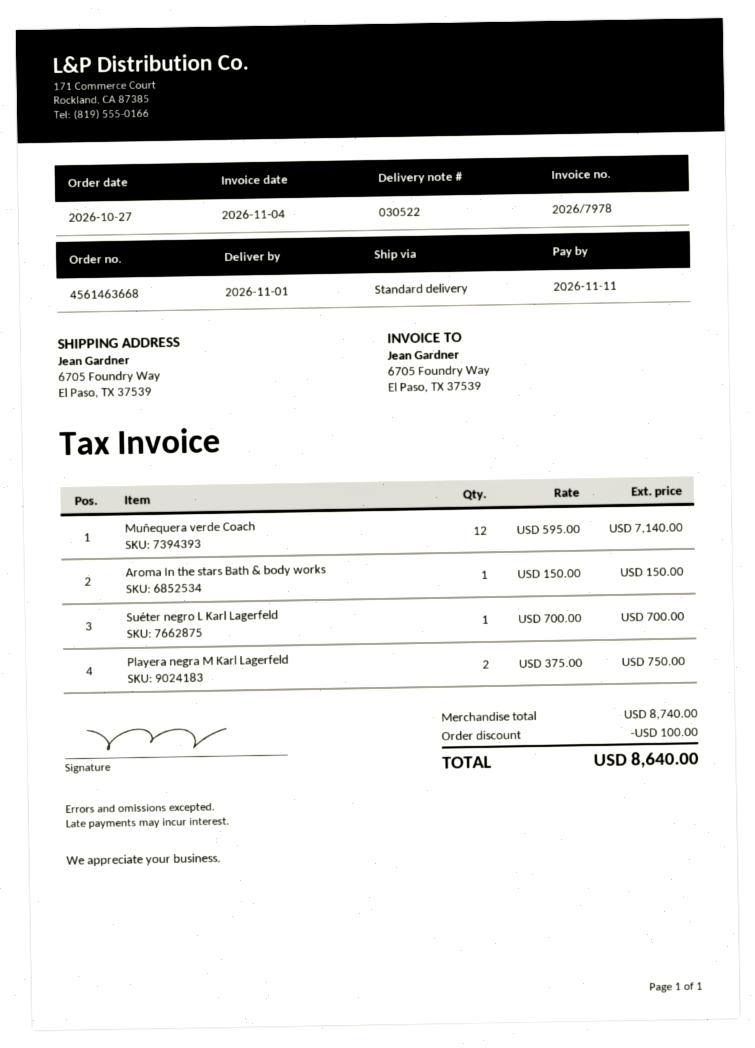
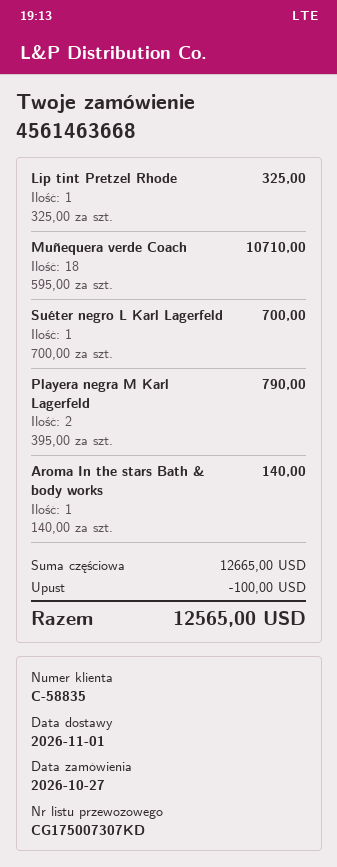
Muñequera verde Coach: 12 x 595.00 = 7140.00 -> 18 x 595.00 = 10710.00
Aroma In the stars Bath & body works: 1 x 150.00 = 150.00 -> 1 x 140.00 = 140.00
Playera negra M Karl Lagerfeld: 2 x 375.00 = 750.00 -> 2 x 395.00 = 790.00
Lip tint Pretzel Rhode: none -> 1 x 325.00 = 325.00
subtotal: 8740.00 -> 12665.00
total: 8640.00 -> 12565.00

